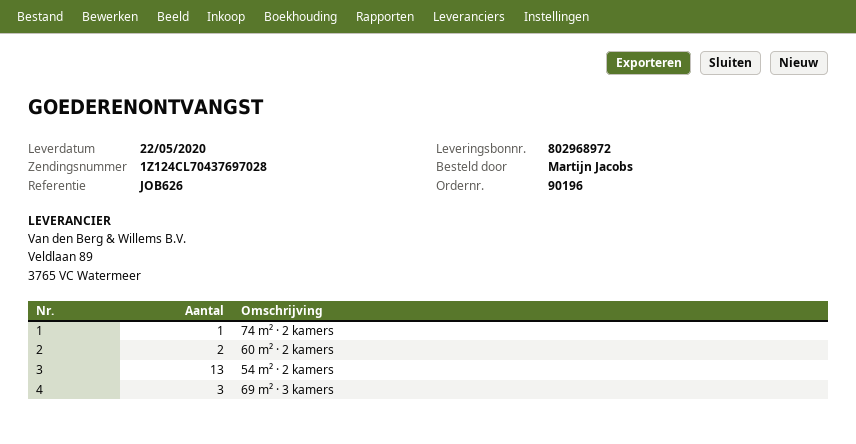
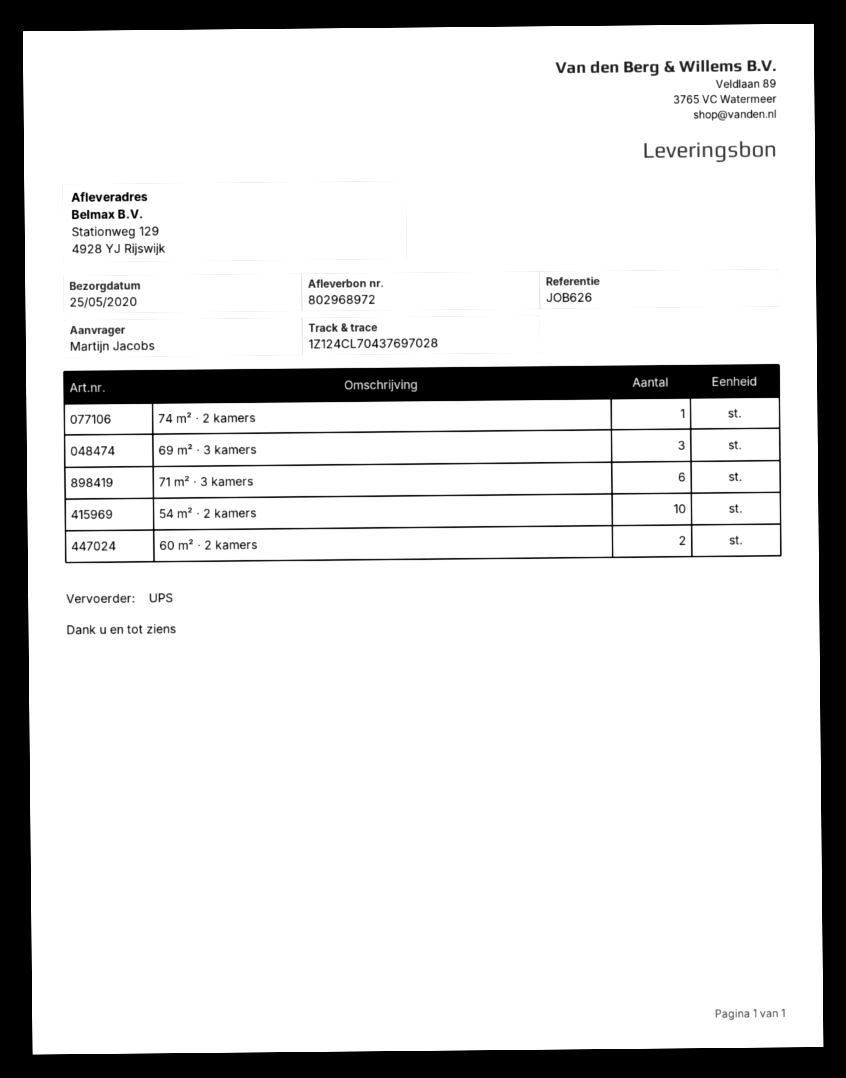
delivery date: 2020-05-22 -> 2020-05-25
54 m² · 2 kamers: 13 -> 10
71 m² · 3 kamers: none -> 6

